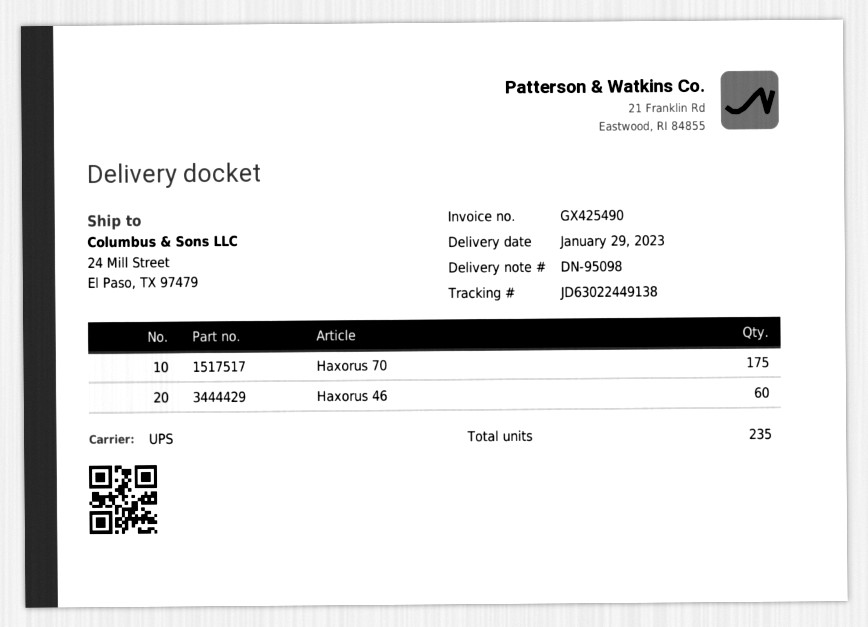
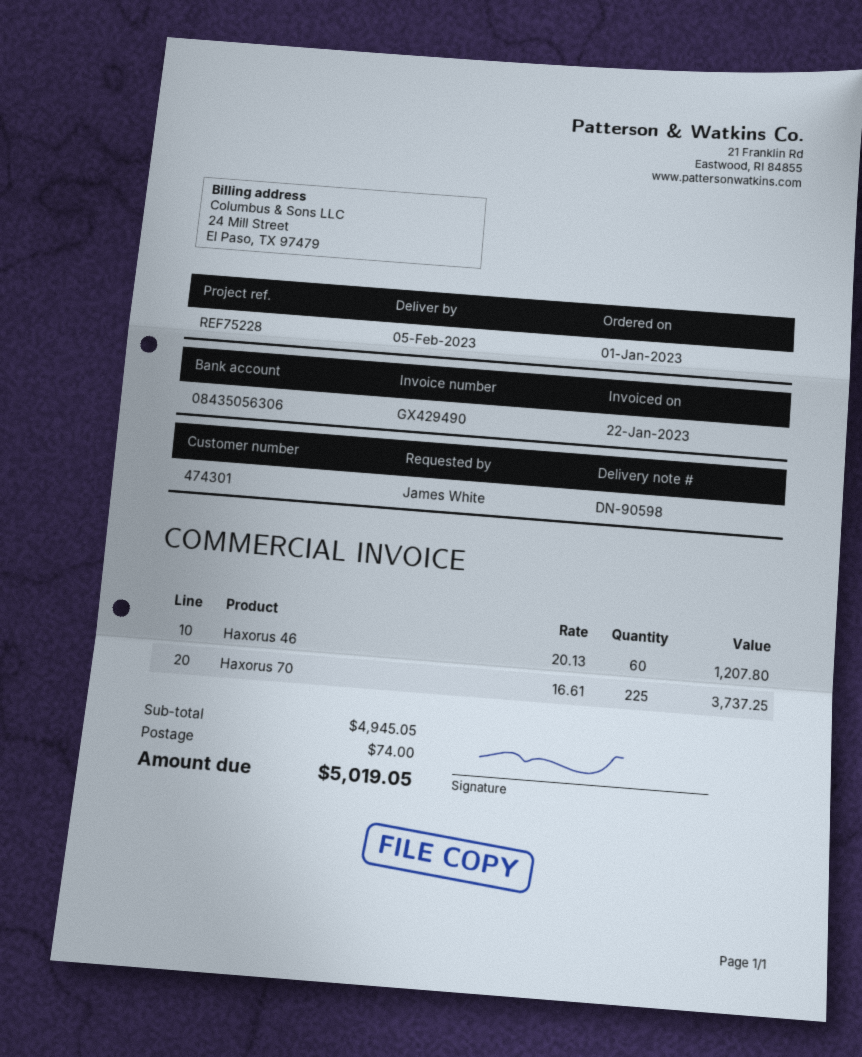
delivery note number: DN-95098 -> DN-90598
delivery date: 2023-01-29 -> 2023-02-05
invoice number: GX425490 -> GX429490
Haxorus 70: 175 -> 225

